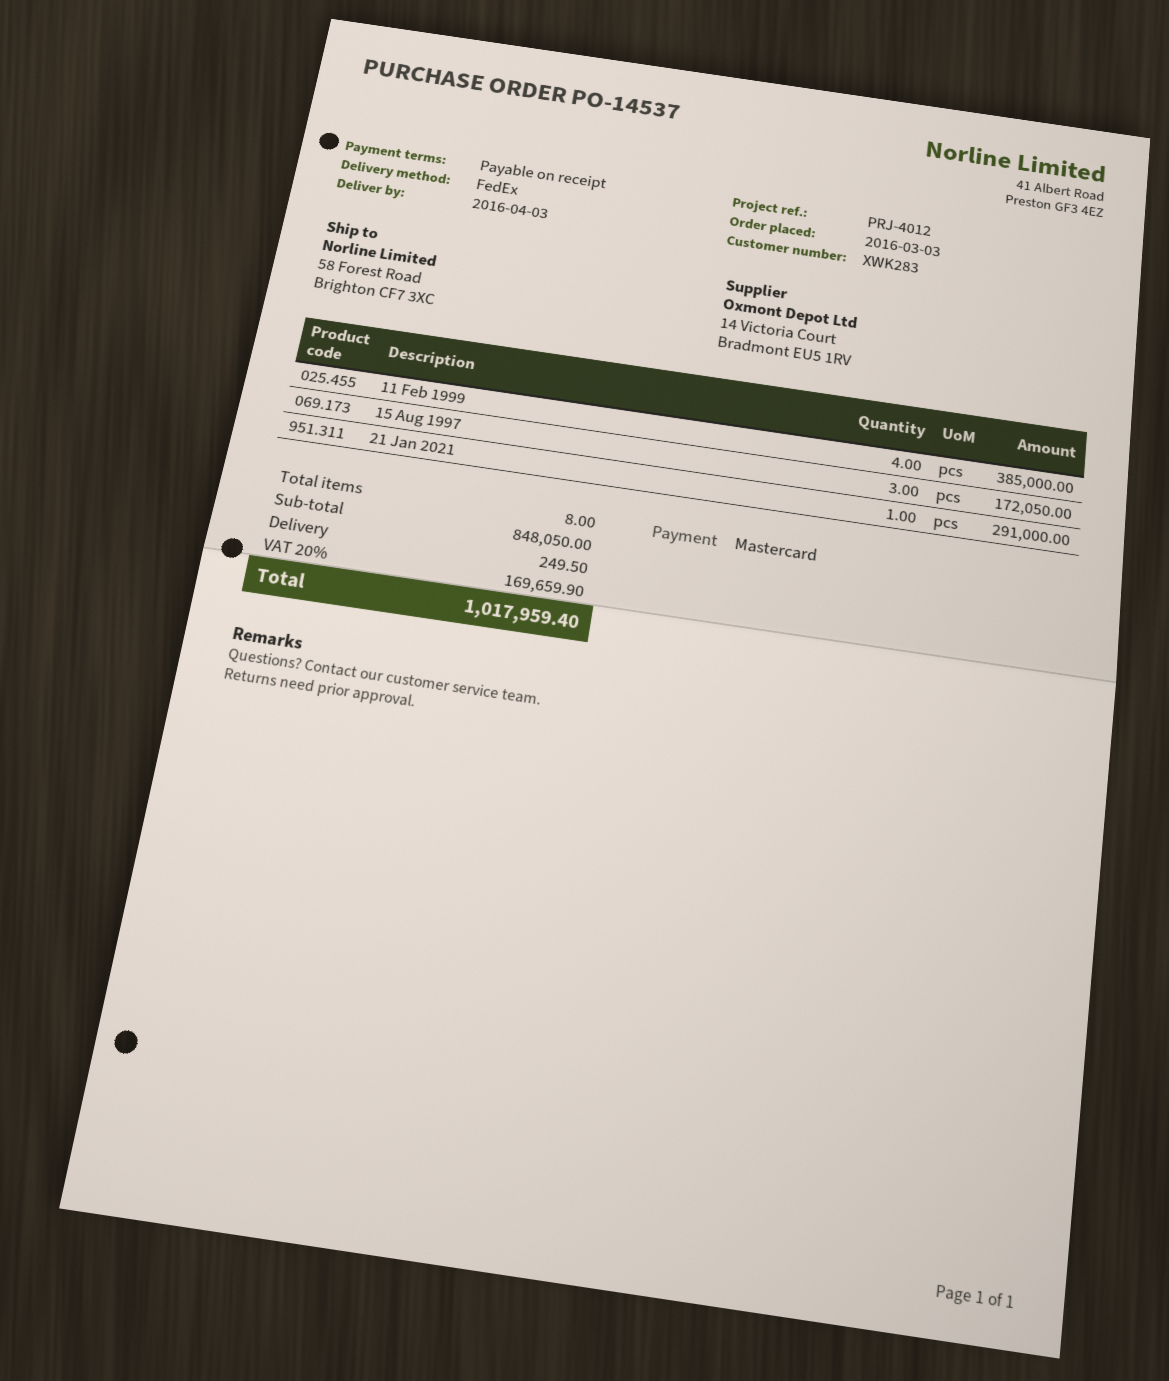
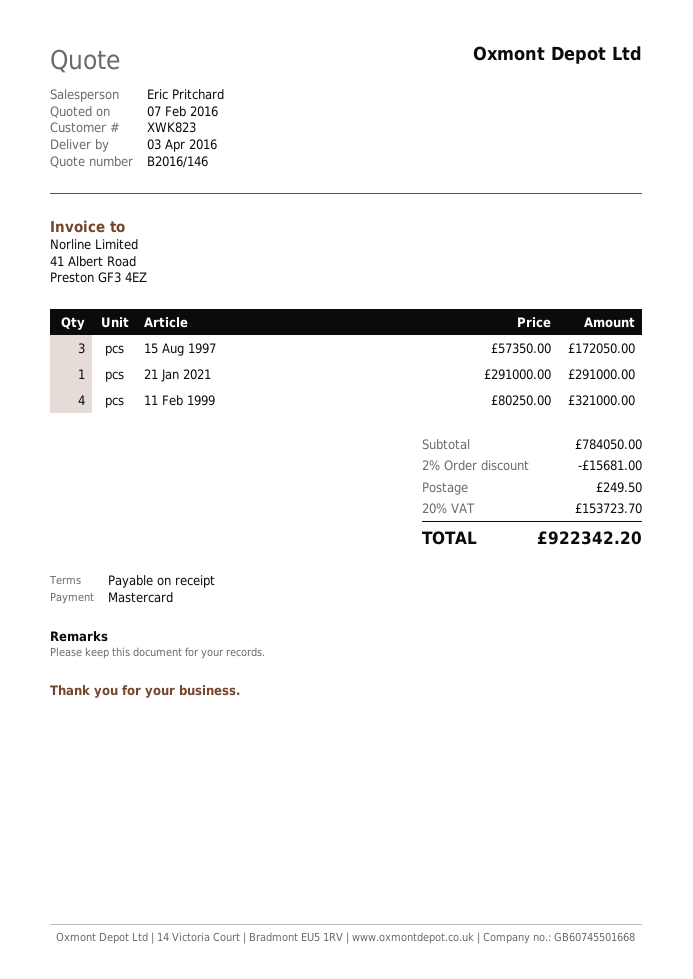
customer number: XWK283 -> XWK823
11 Feb 1999: 4 for 385000.00 -> 4 for 321000.00
subtotal: 848050.00 -> 784050.00
discount: none -> 2% = 15681.00
tax: 20% = 169659.90 -> 20% = 153723.70
total: 1017959.40 -> 922342.20

